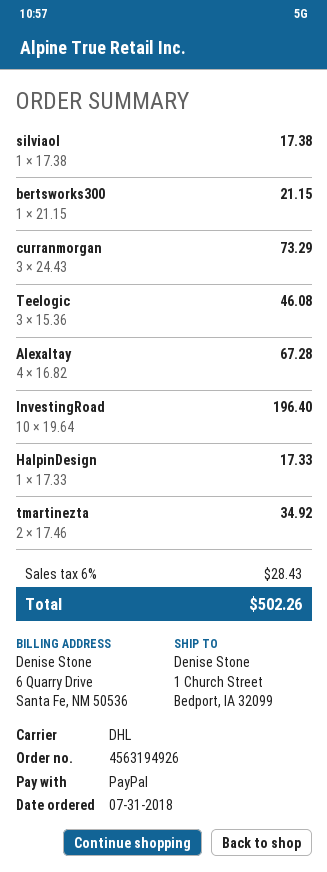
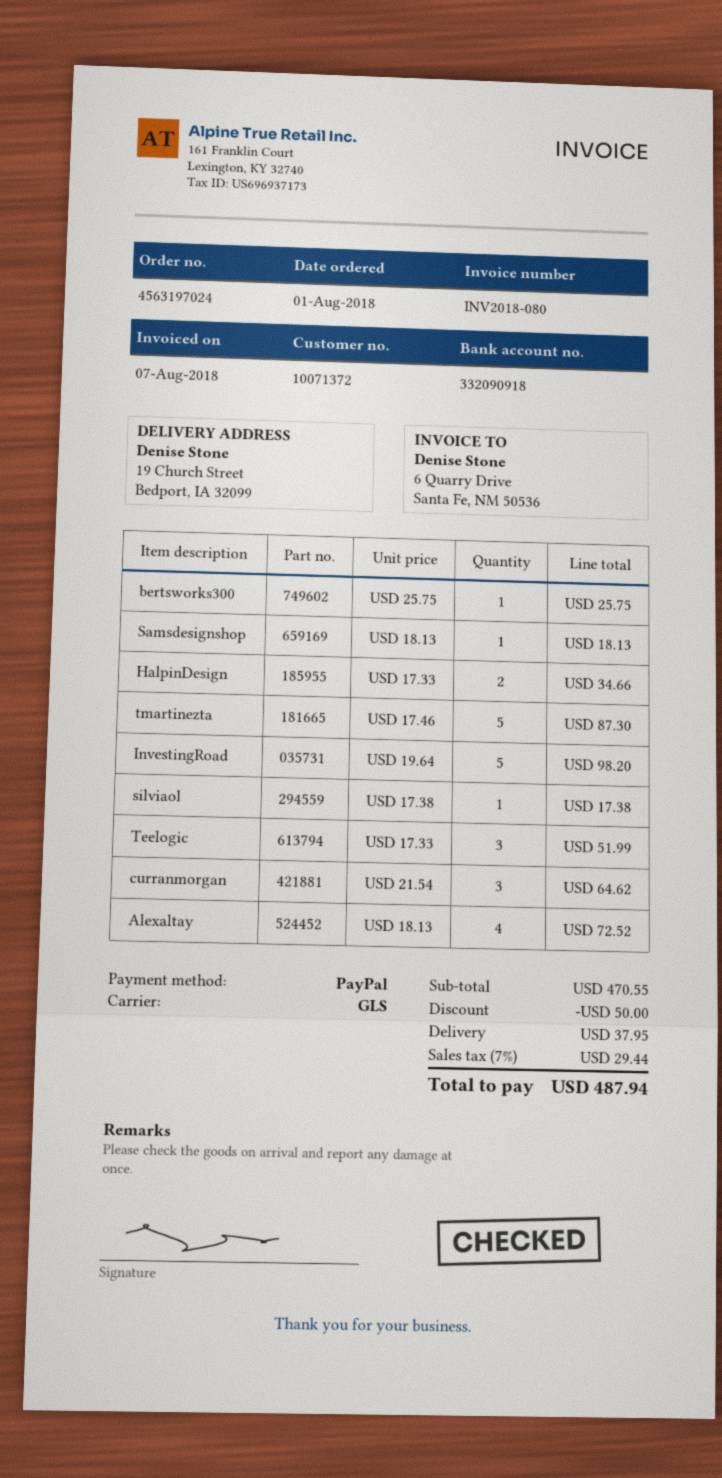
order number: 4563194926 -> 4563197024
order date: 2018-07-31 -> 2018-08-01
shipping method: DHL -> GLS
ship to: 1 Church Street, Bedport, IA 32099 -> 19 Church Street, Bedport, IA 32099
bertsworks300: 1 x 21.15 = 21.15 -> 1 x 25.75 = 25.75
curranmorgan: 3 x 24.43 = 73.29 -> 3 x 21.54 = 64.62
Teelogic: 3 x 15.36 = 46.08 -> 3 x 17.33 = 51.99
Alexaltay: 4 x 16.82 = 67.28 -> 4 x 18.13 = 72.52
InvestingRoad: 10 x 19.64 = 196.40 -> 5 x 19.64 = 98.20
HalpinDesign: 1 x 17.33 = 17.33 -> 2 x 17.33 = 34.66
tmartinezta: 2 x 17.46 = 34.92 -> 5 x 17.46 = 87.30
Samsdesignshop: none -> 1 x 18.13 = 18.13
discount: none -> 50.00
shipping: none -> 37.95
tax: 6% = 28.43 -> 7% = 29.44
total: 502.26 -> 487.94

